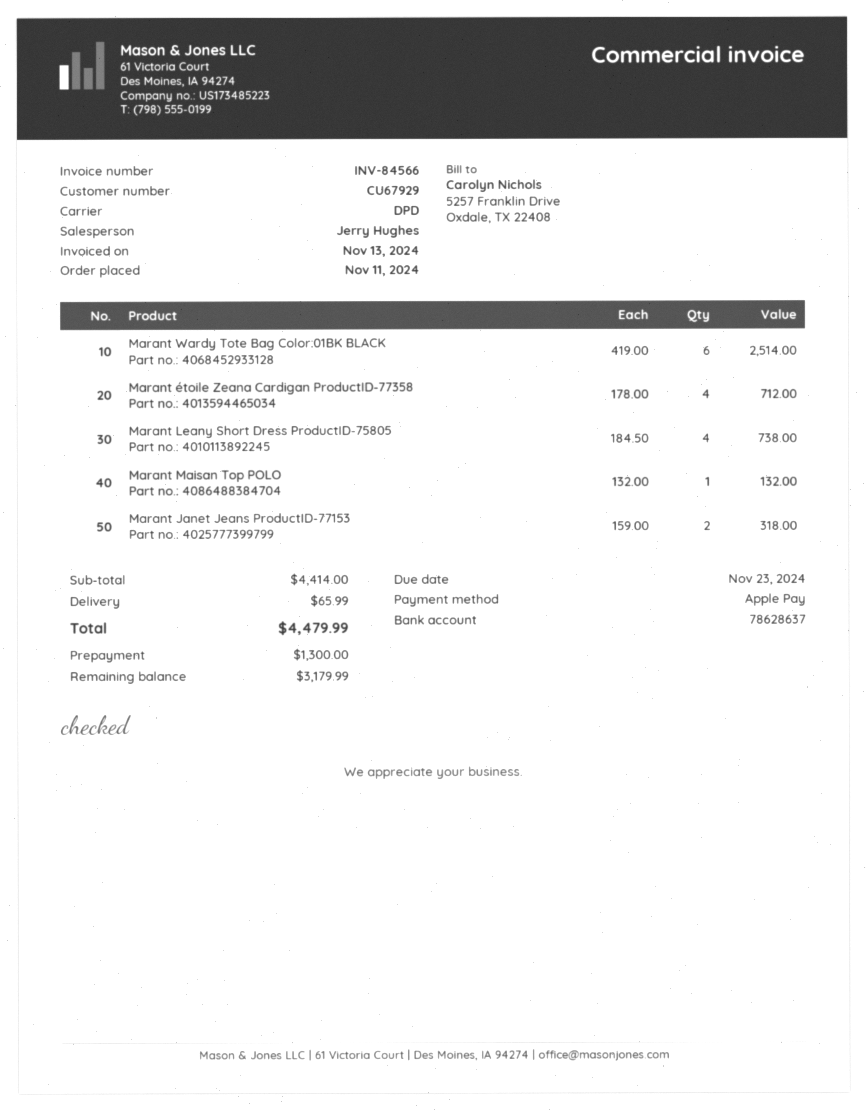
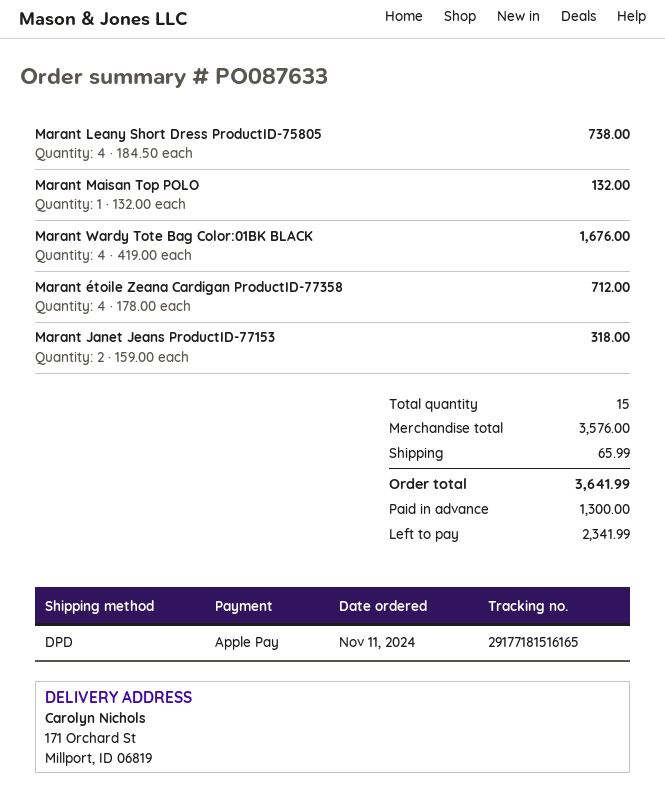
Marant Wardy Tote Bag Color:01BK BLACK: 6 x 419.00 = 2514.00 -> 4 x 419.00 = 1676.00
subtotal: 4414.00 -> 3576.00
total: 4479.99 -> 3641.99
balance: 3179.99 -> 2341.99

